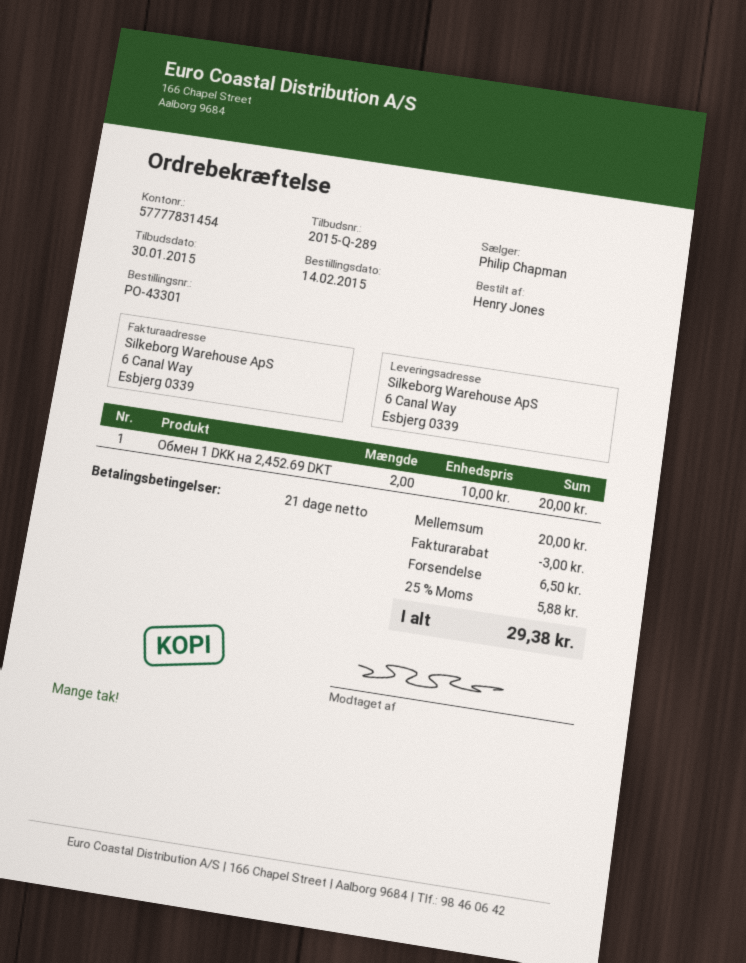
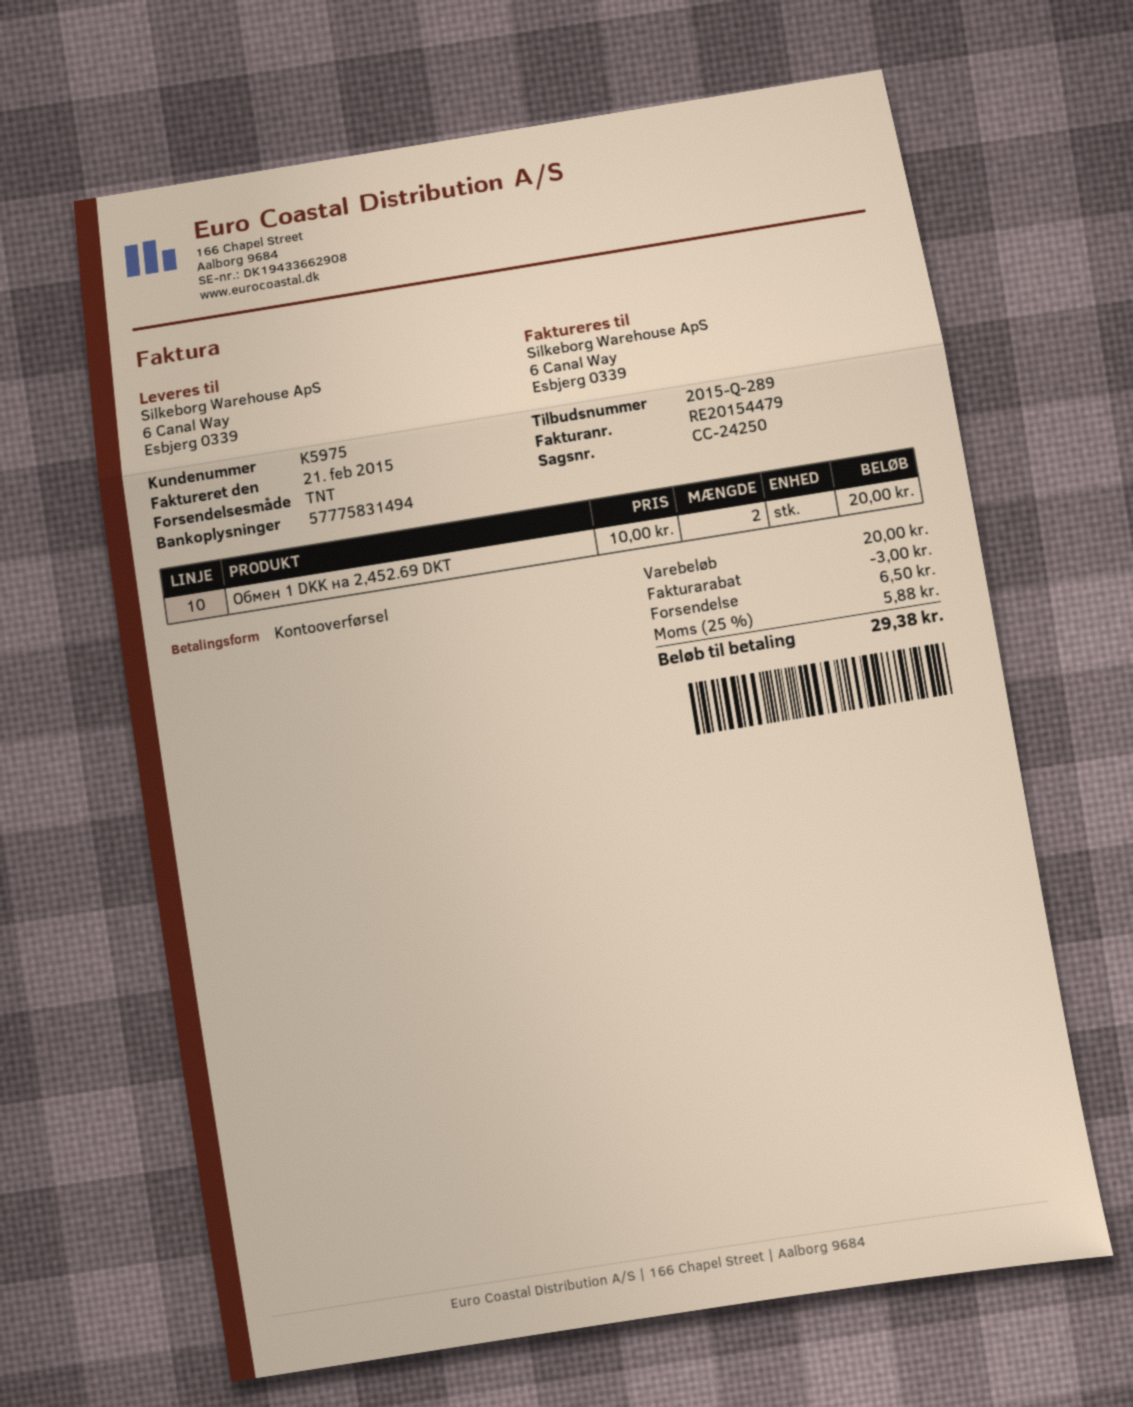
bank account: 57777831454 -> 57775831494

